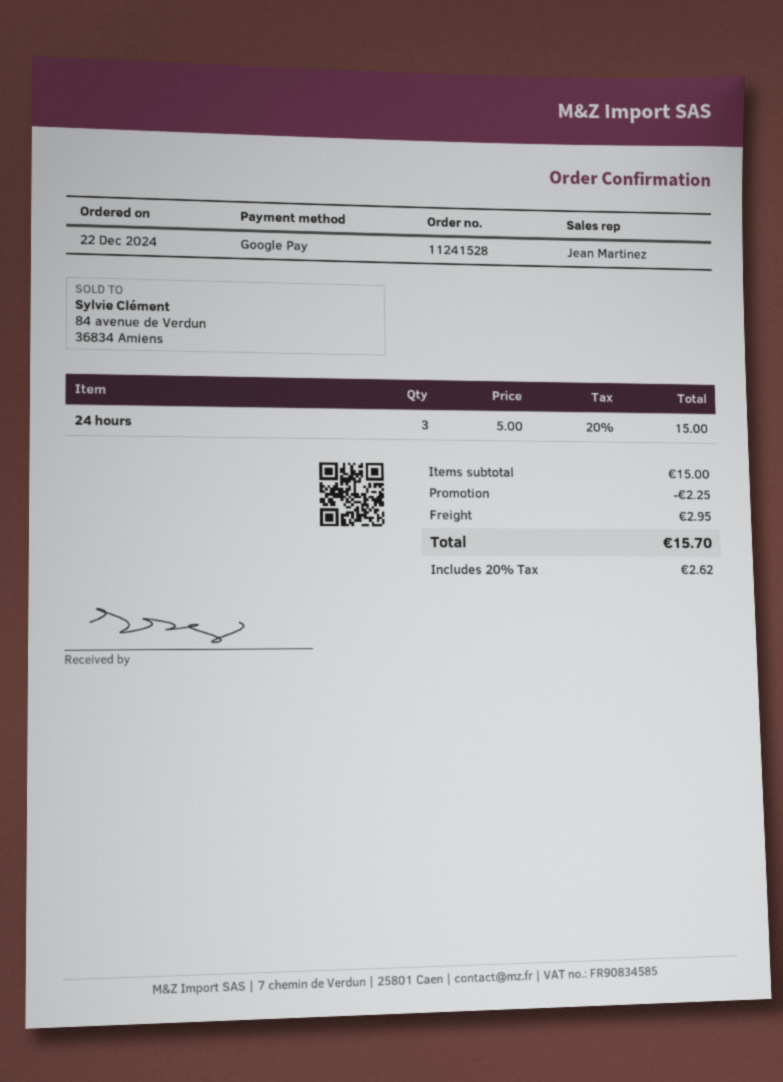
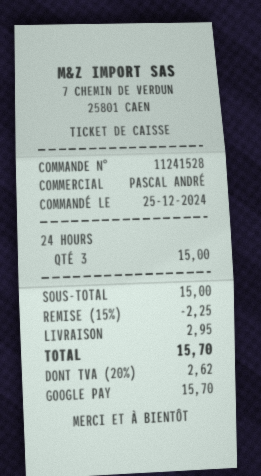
order date: 2024-12-22 -> 2024-12-25
sales rep: Jean Martinez -> PASCAL ANDRÉ

